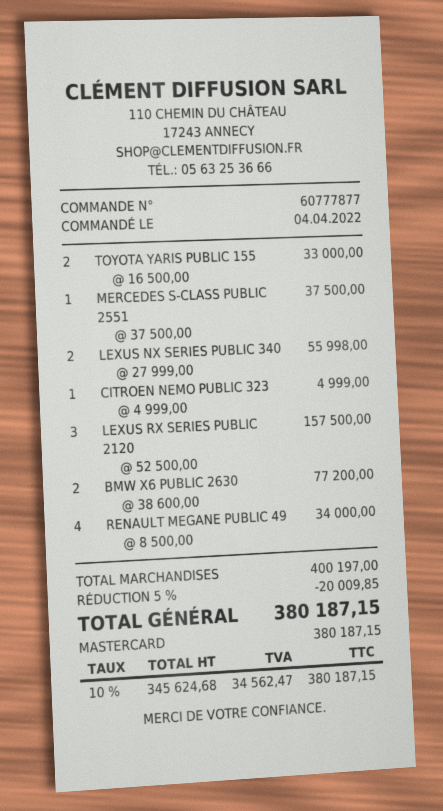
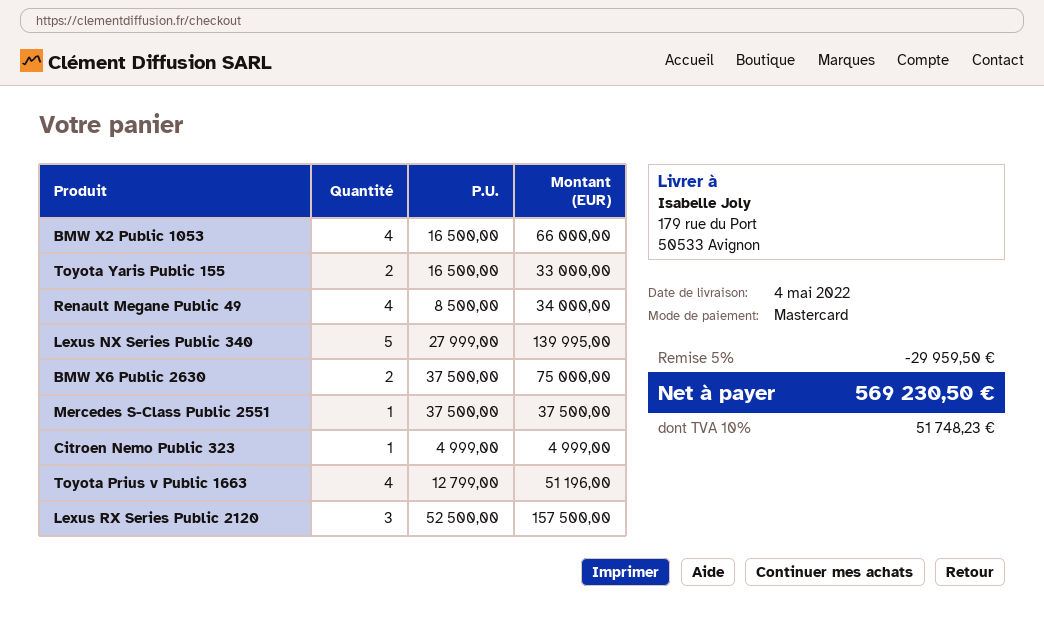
LEXUS NX SERIES PUBLIC 340: 2 x 27999.00 = 55998.00 -> 5 x 27999.00 = 139995.00
BMW X6 PUBLIC 2630: 2 x 38600.00 = 77200.00 -> 2 x 37500.00 = 75000.00
BMW X2 Public 1053: none -> 4 x 16500.00 = 66000.00
Toyota Prius v Public 1663: none -> 4 x 12799.00 = 51196.00
discount: 5% = 20009.85 -> 5% = 29959.50
tax: 10% = 34562.47 -> 10% = 51748.23
total: 380187.15 -> 569230.50

